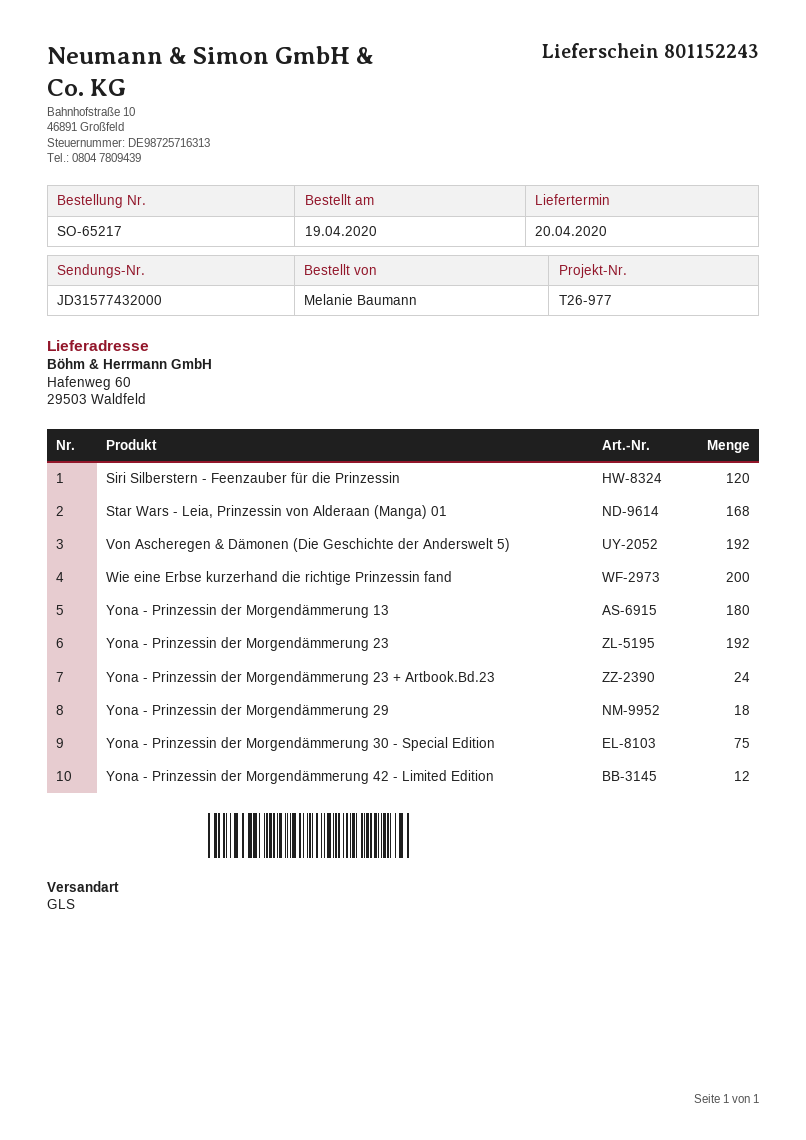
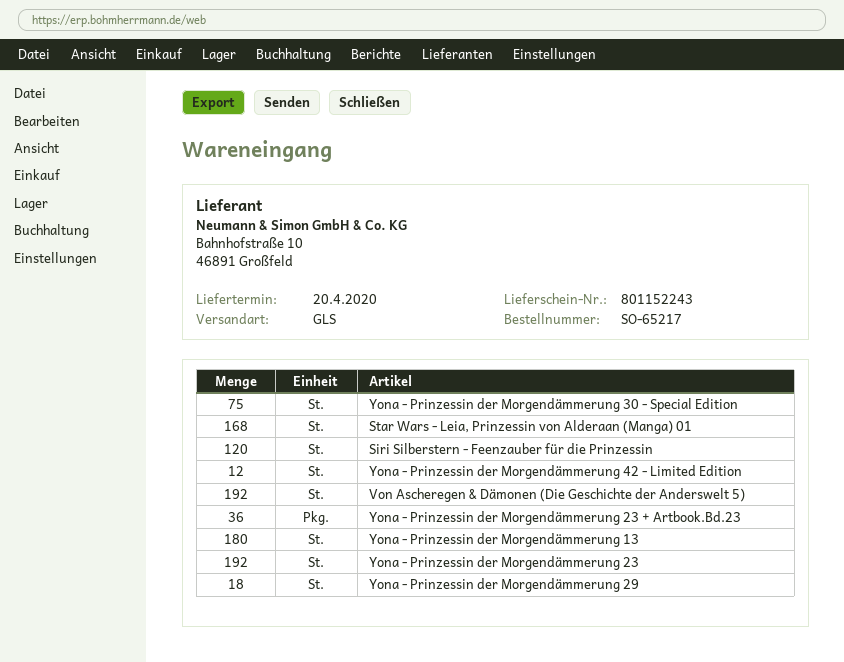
Wie eine Erbse kurzerhand die richtige Prinzessin fand: 200 -> none
Yona - Prinzessin der Morgendämmerung 23 + Artbook.Bd.23: 24 -> 36

